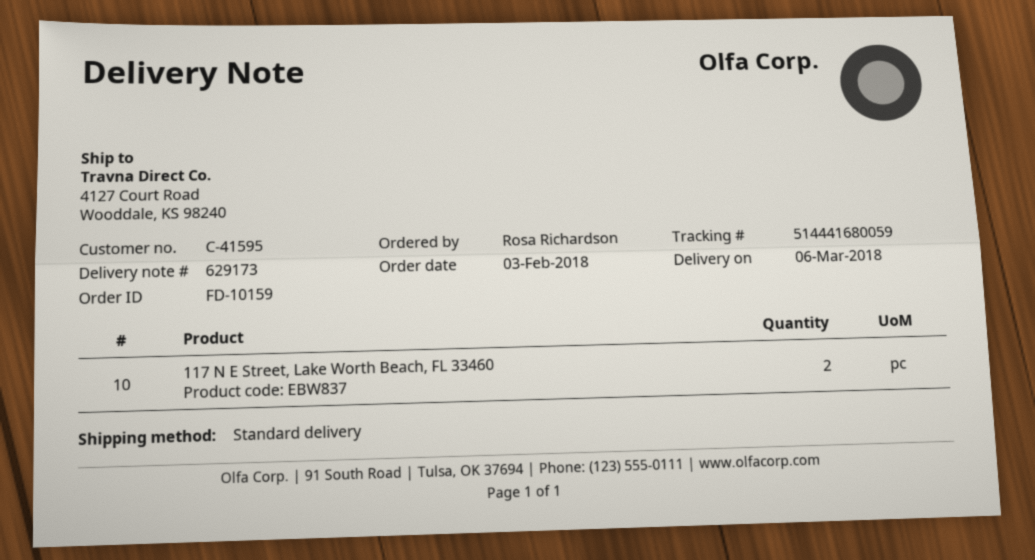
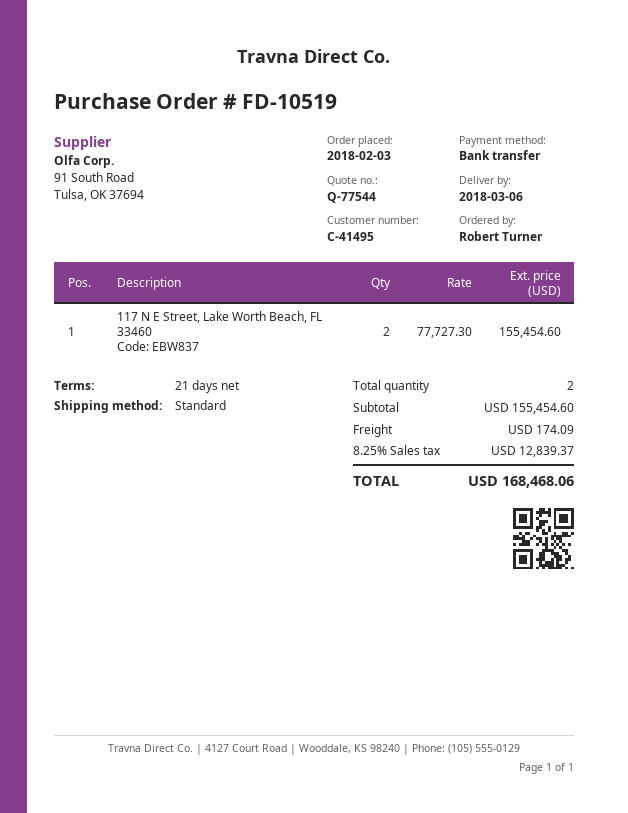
order number: FD-10159 -> FD-10519
customer number: C-41595 -> C-41495
ordered by: Rosa Richardson -> Robert Turner

